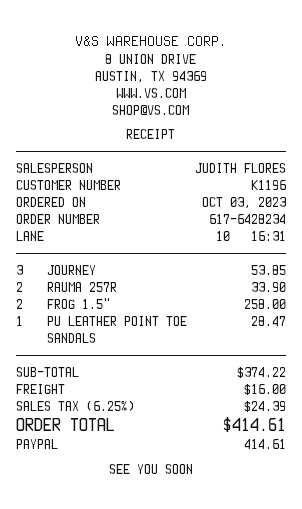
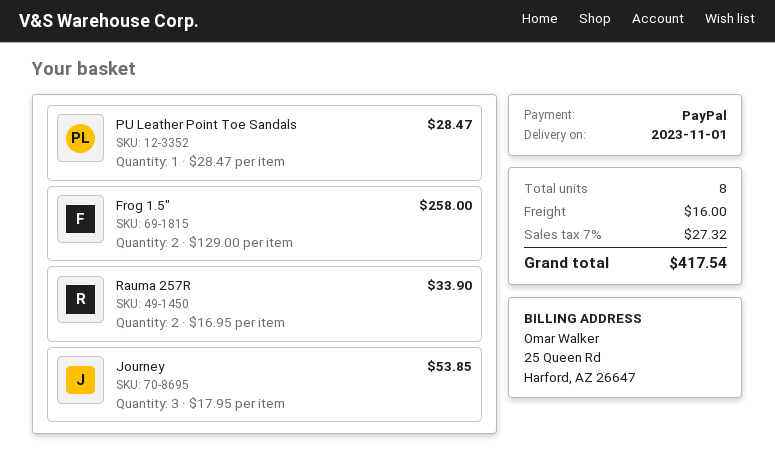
tax: 6.25% = 24.39 -> 7% = 27.32
total: 414.61 -> 417.54

